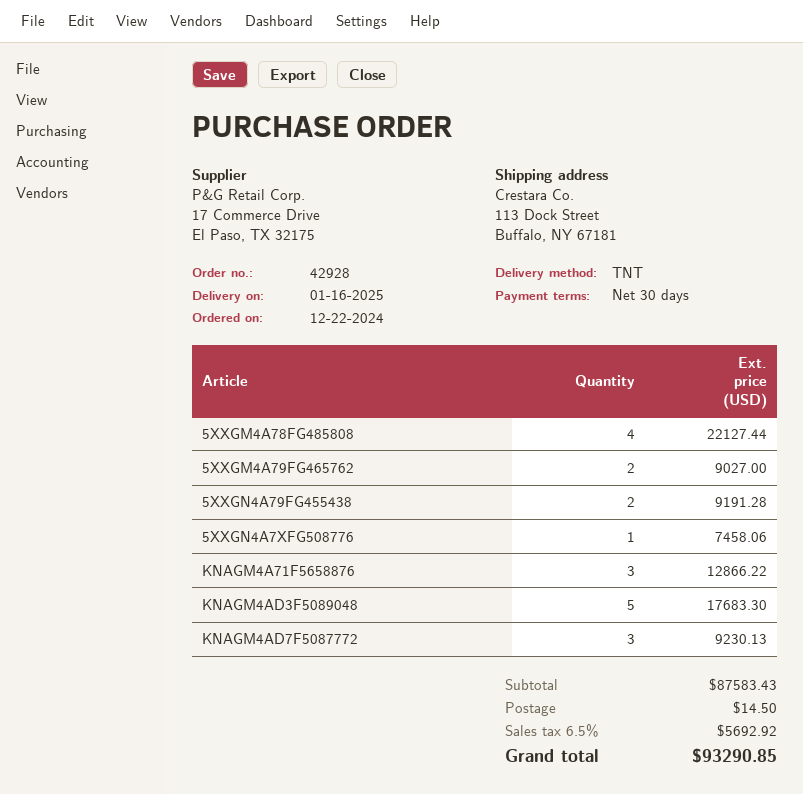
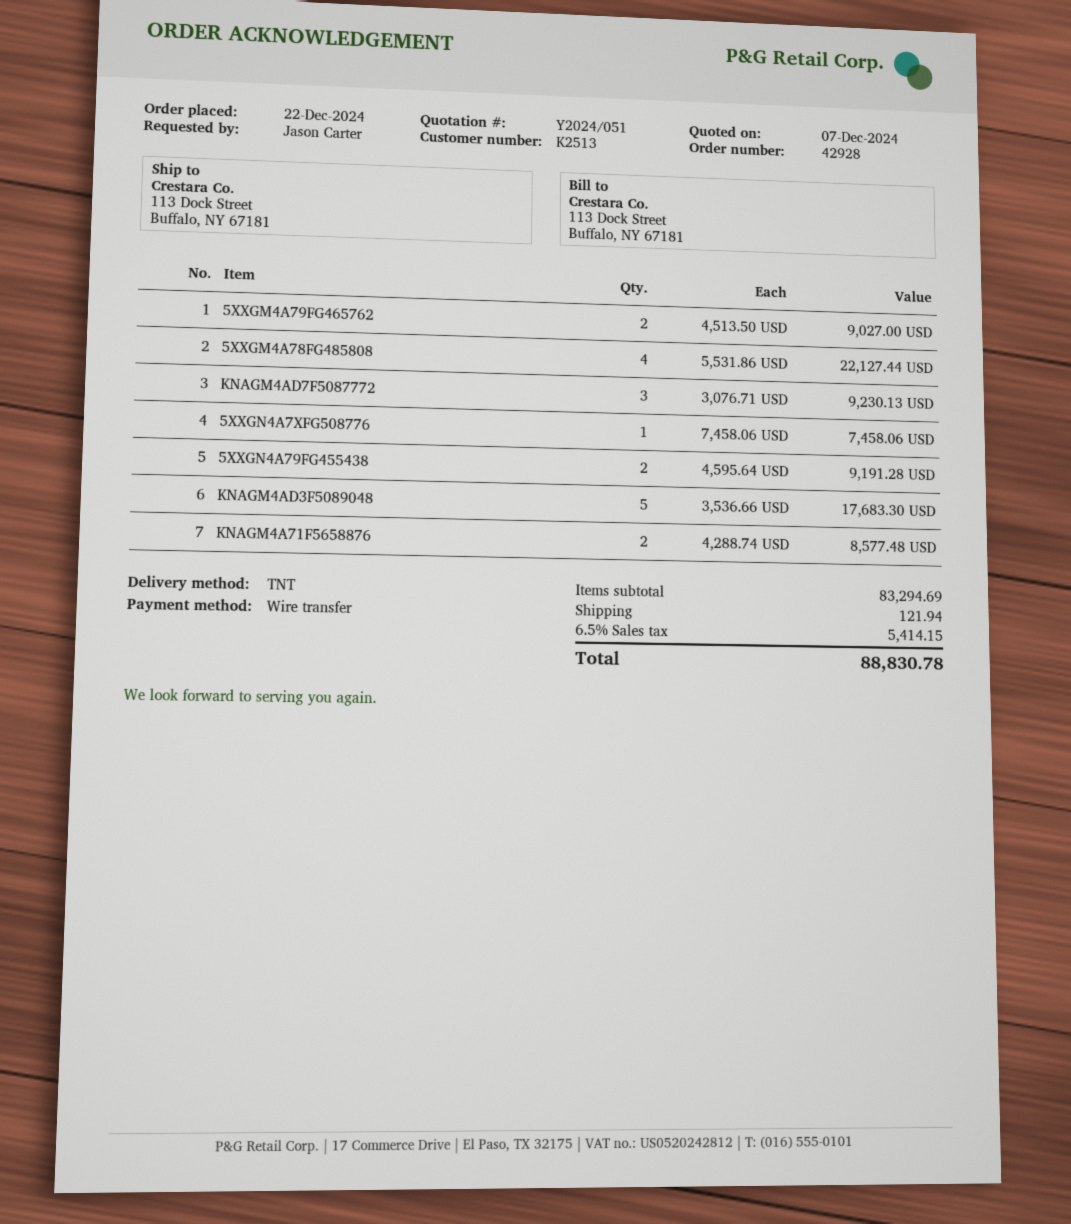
KNAGM4A71F5658876: 3 for 12866.22 -> 2 for 8577.48
subtotal: 87583.43 -> 83294.69
shipping: 14.50 -> 121.94
tax: 6.5% = 5692.92 -> 6.5% = 5414.15
total: 93290.85 -> 88830.78

